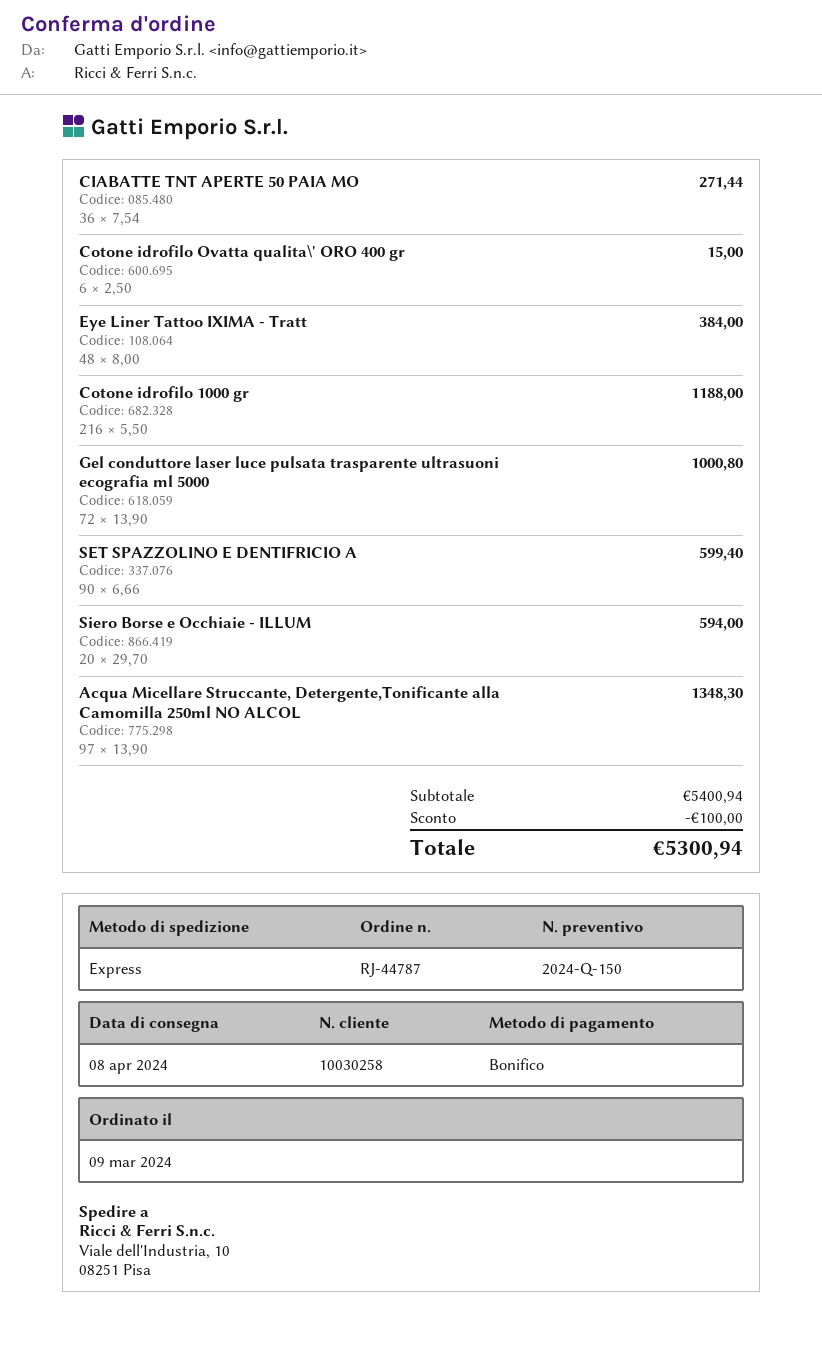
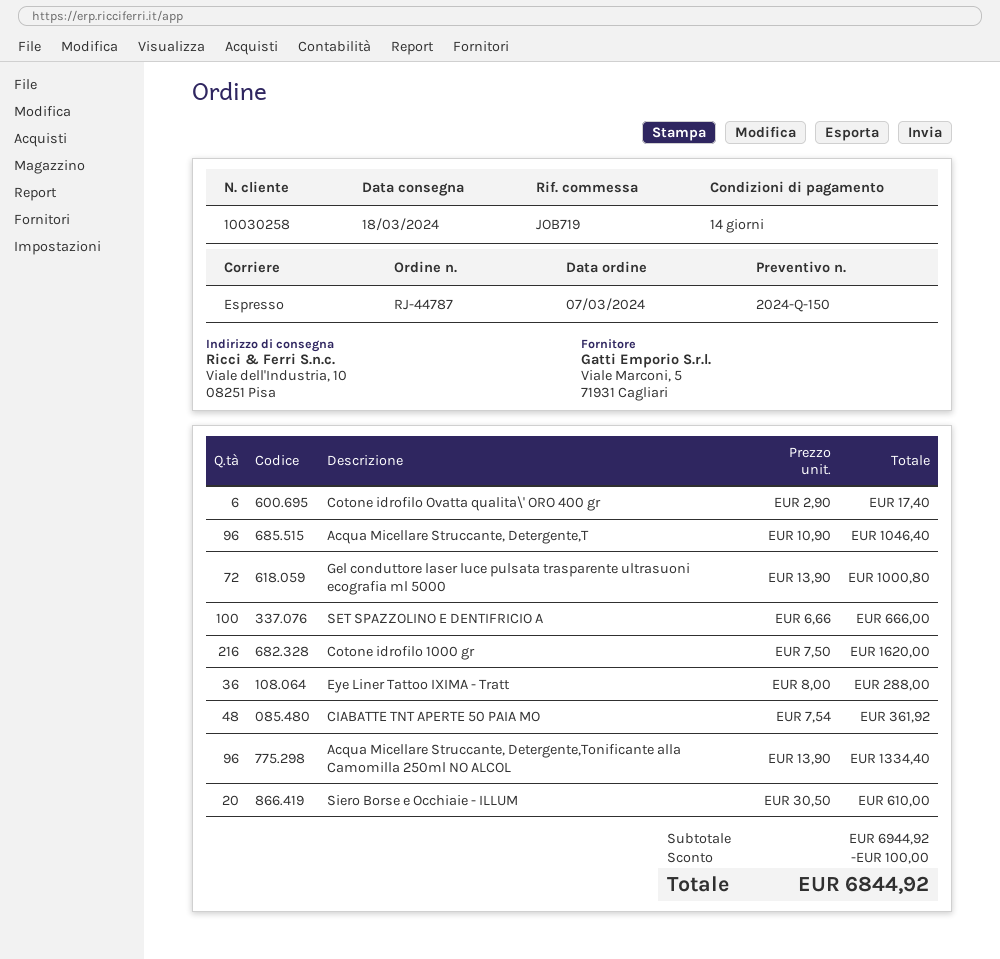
order date: 2024-03-09 -> 2024-03-07
delivery date: 2024-04-08 -> 2024-03-18
CIABATTE TNT APERTE 50 PAIA MO: 36 x 7.54 = 271.44 -> 48 x 7.54 = 361.92
Cotone idrofilo Ovatta qualita\' ORO 400 gr: 6 x 2.50 = 15.00 -> 6 x 2.90 = 17.40
Eye Liner Tattoo IXIMA - Tratt: 48 x 8.00 = 384.00 -> 36 x 8.00 = 288.00
Cotone idrofilo 1000 gr: 216 x 5.50 = 1188.00 -> 216 x 7.50 = 1620.00
SET SPAZZOLINO E DENTIFRICIO A: 90 x 6.66 = 599.40 -> 100 x 6.66 = 666.00
Siero Borse e Occhiaie - ILLUM: 20 x 29.70 = 594.00 -> 20 x 30.50 = 610.00
Acqua Micellare Struccante, Detergente,Tonificante alla Camomilla 250ml NO ALCOL: 97 x 13.90 = 1348.30 -> 96 x 13.90 = 1334.40
Acqua Micellare Struccante, Detergente,T: none -> 96 x 10.90 = 1046.40
subtotal: 5400.94 -> 6944.92
total: 5300.94 -> 6844.92

